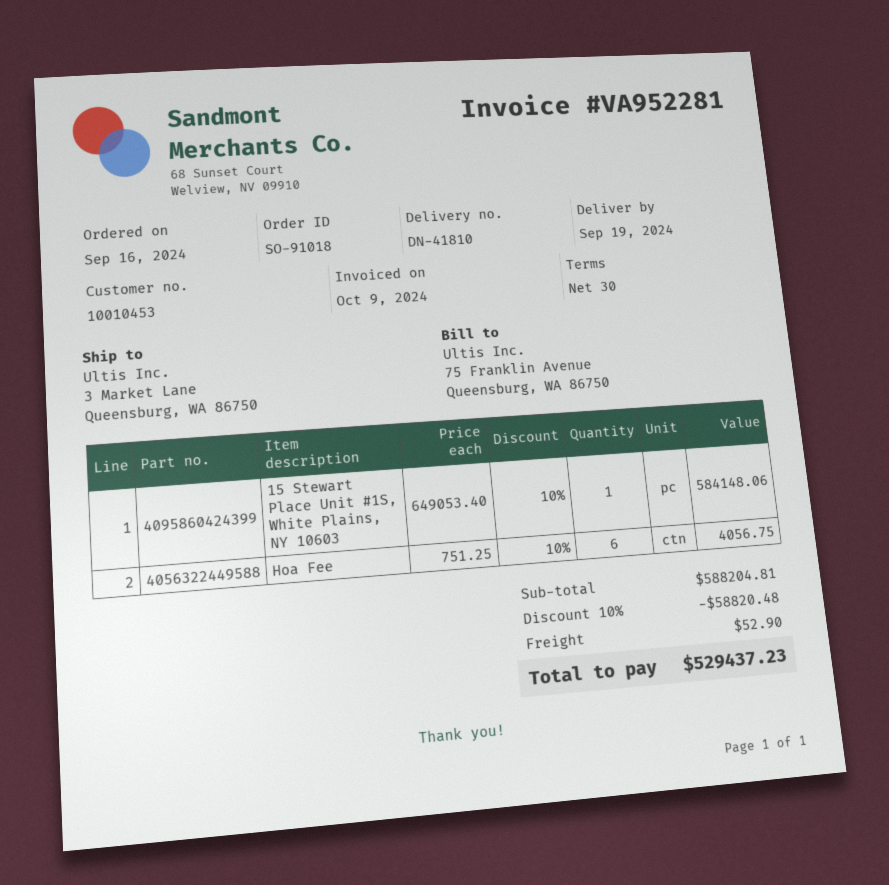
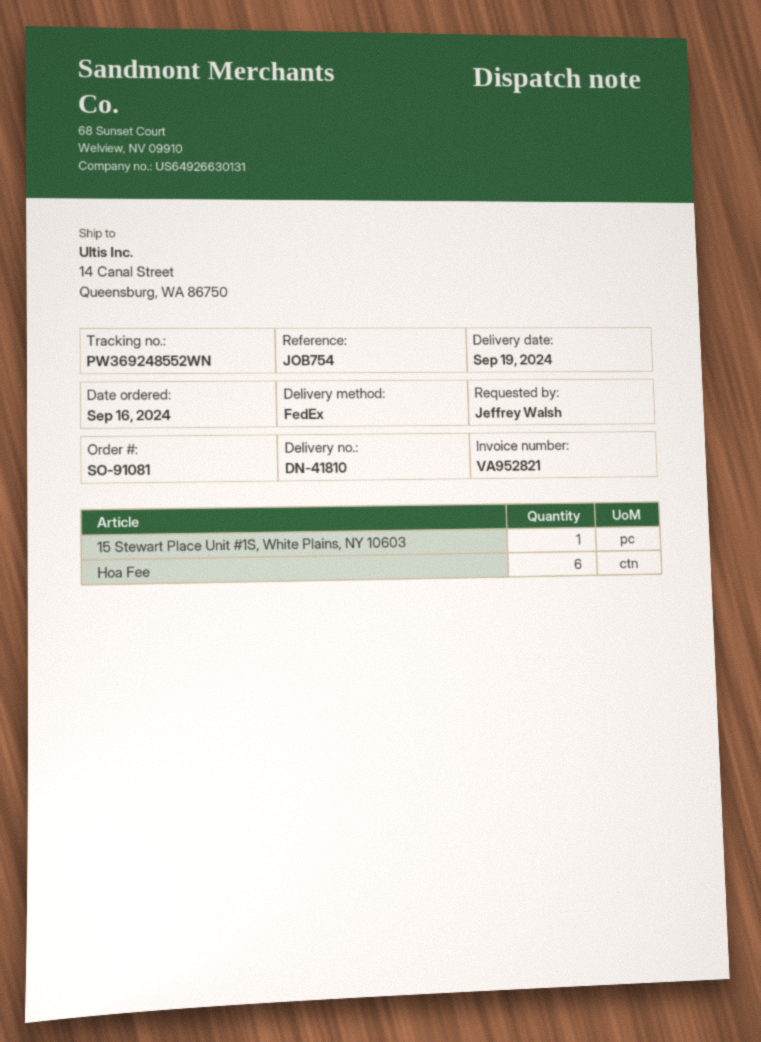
order number: SO-91018 -> SO-91081
invoice number: VA952281 -> VA952821
ship to: 3 Market Lane, Queensburg, WA 86750 -> 14 Canal Street, Queensburg, WA 86750

